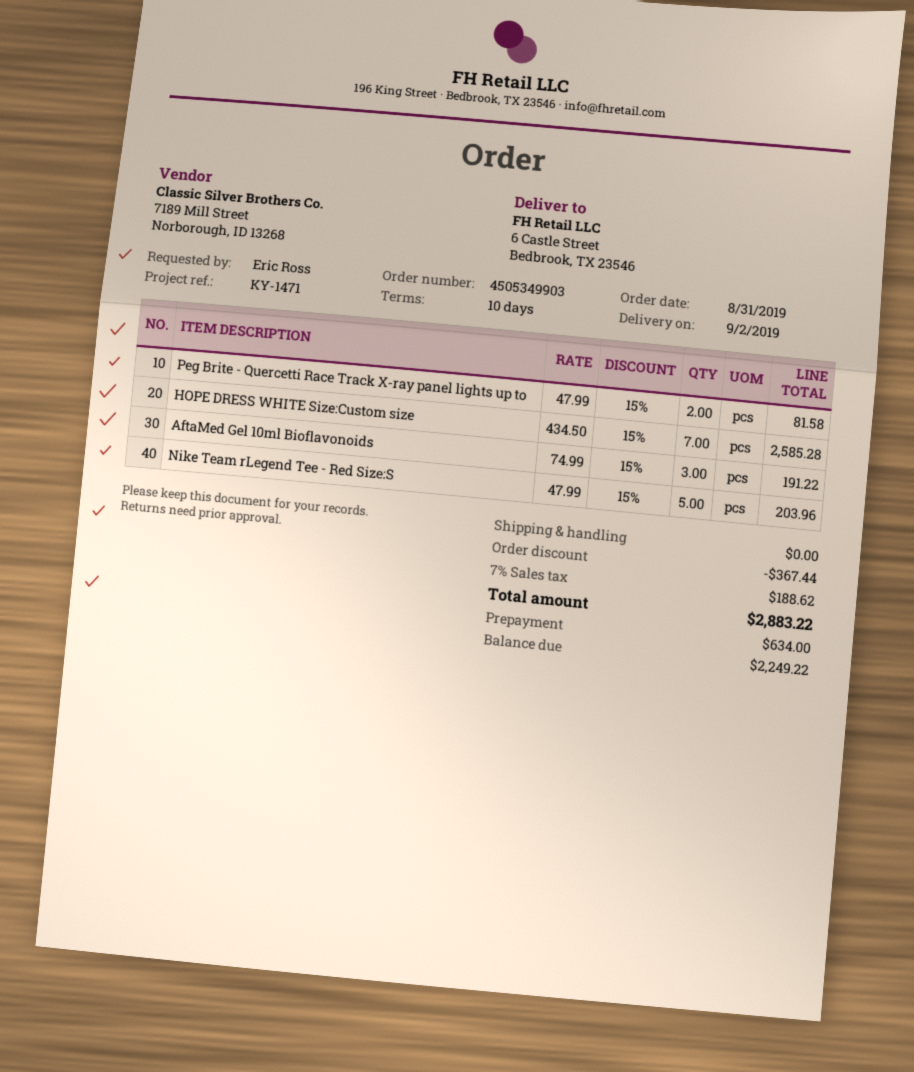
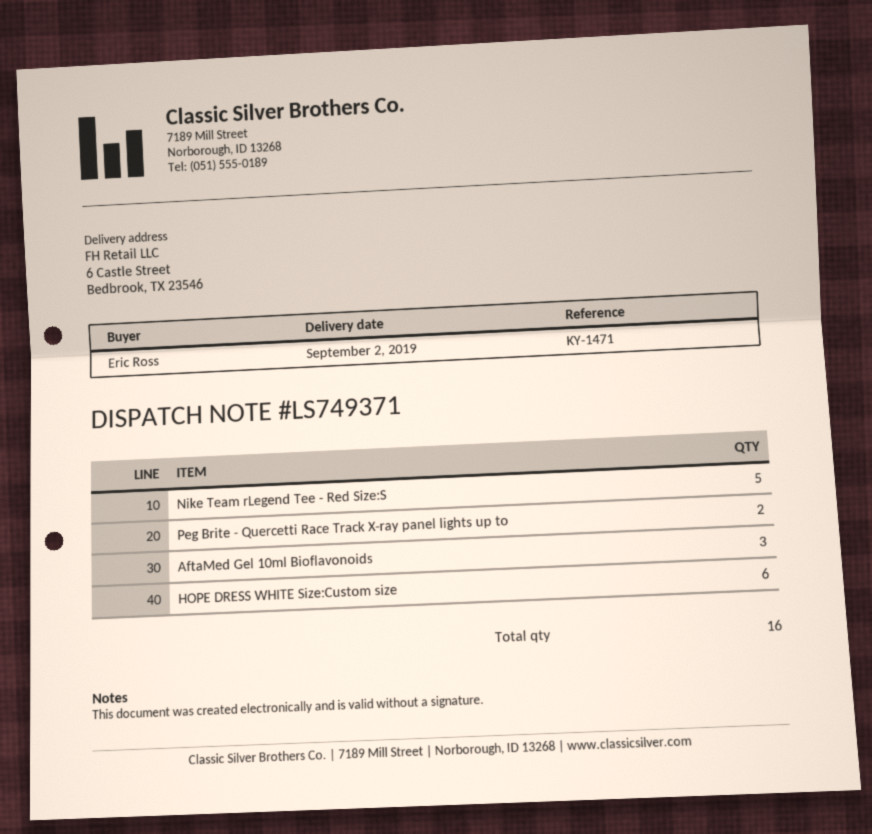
HOPE DRESS WHITE Size:Custom size: 7 -> 6

